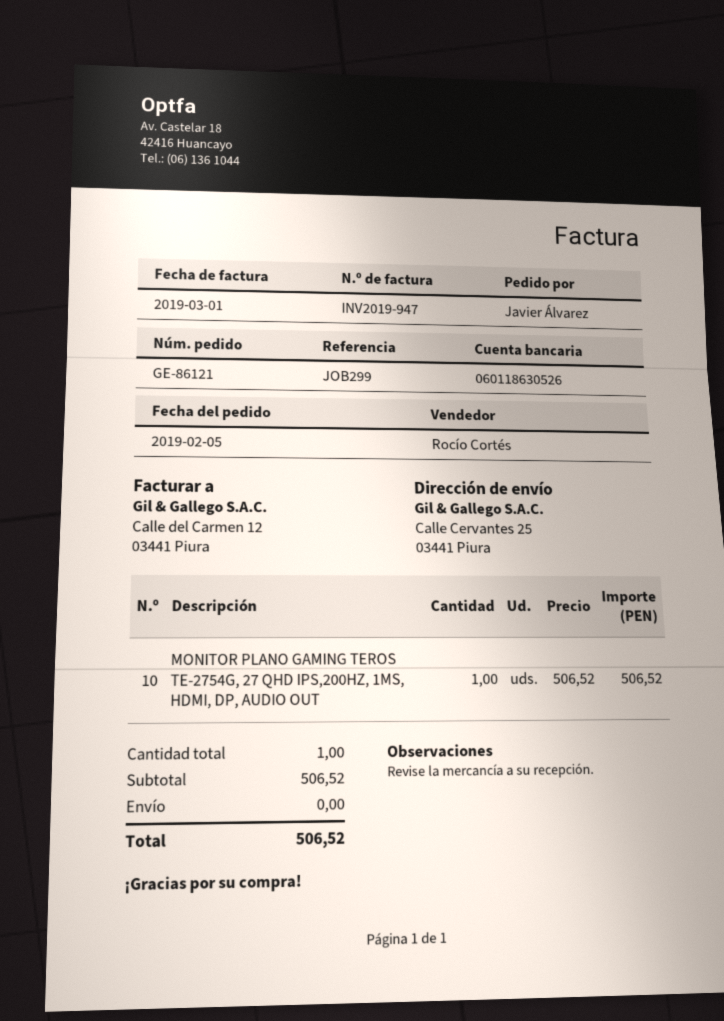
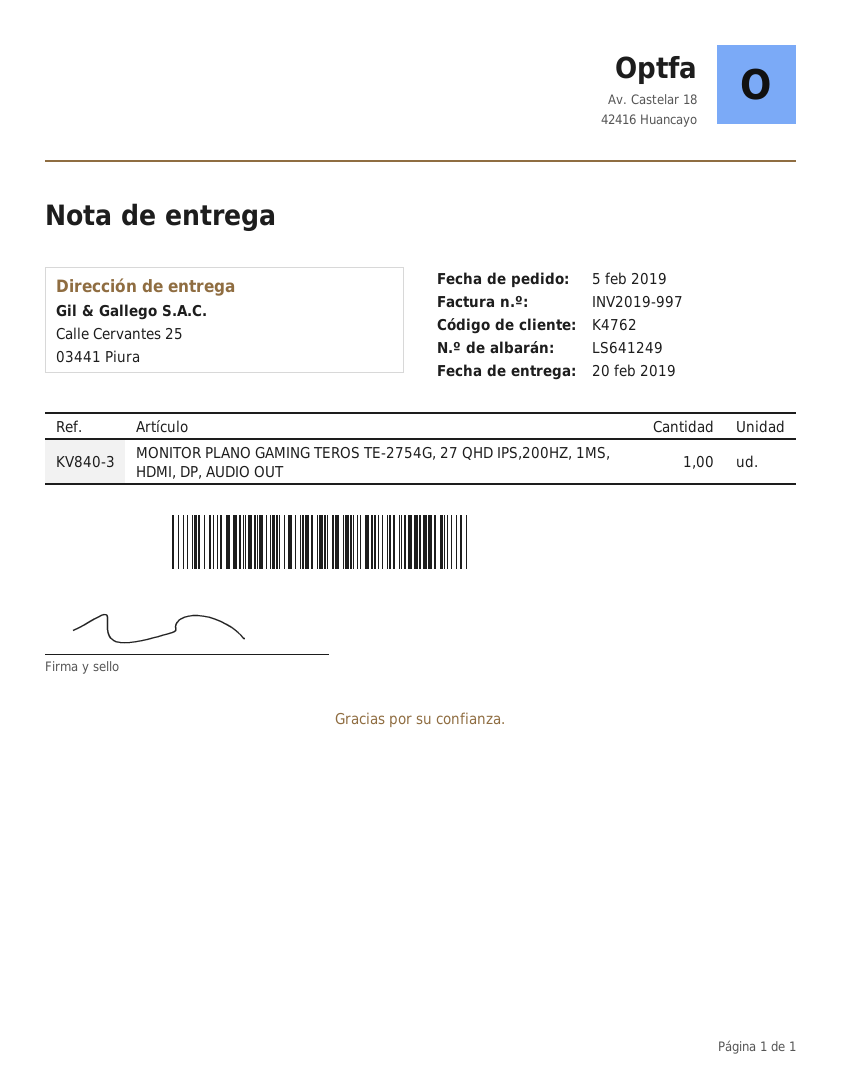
invoice number: INV2019-947 -> INV2019-997

